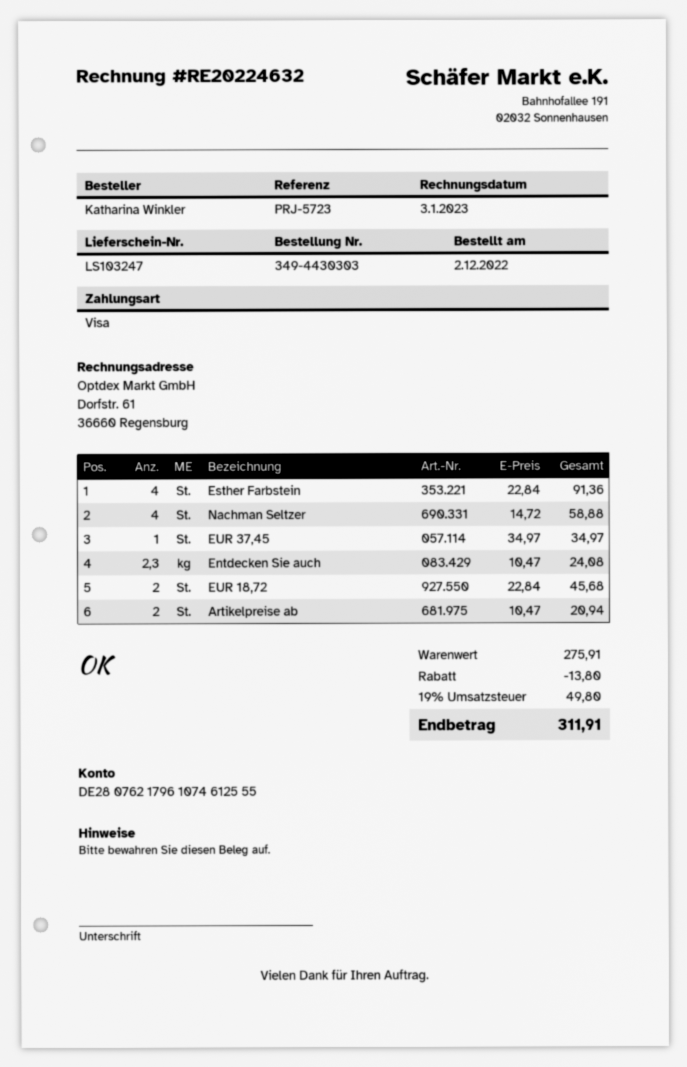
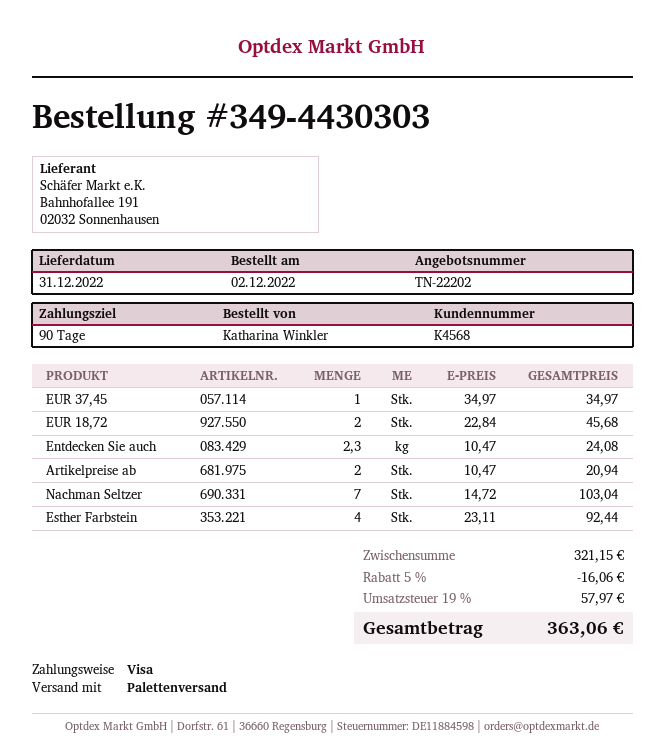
Esther Farbstein: 4 x 22.84 = 91.36 -> 4 x 23.11 = 92.44
Nachman Seltzer: 4 x 14.72 = 58.88 -> 7 x 14.72 = 103.04
subtotal: 275.91 -> 321.15
discount: 13.80 -> 16.06
tax: 19% = 49.80 -> 19% = 57.97
total: 311.91 -> 363.06

